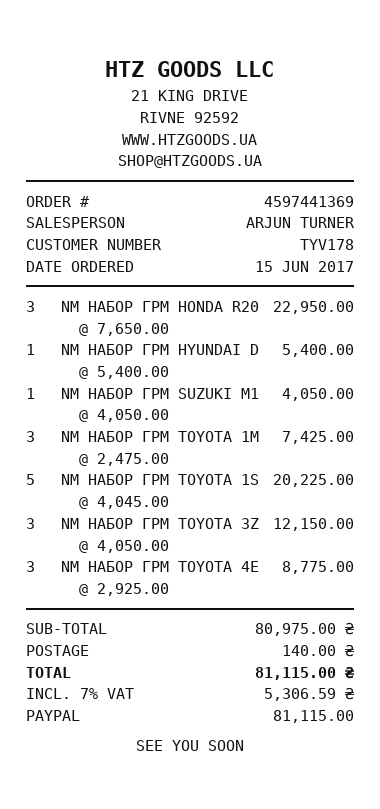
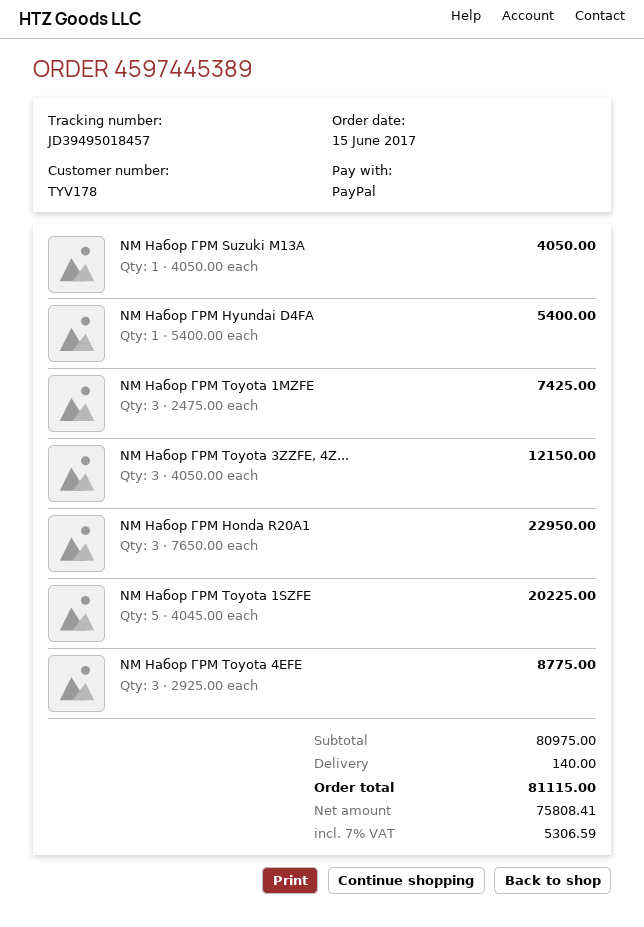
order number: 4597441369 -> 4597445389

